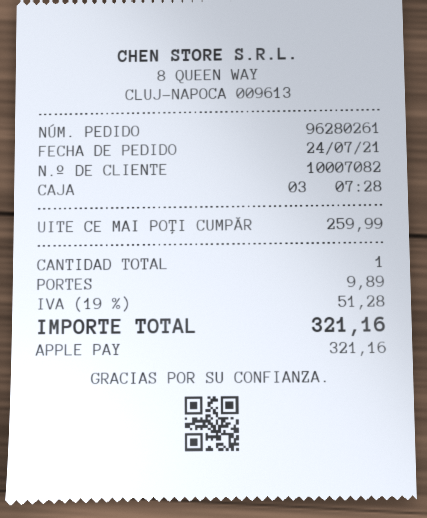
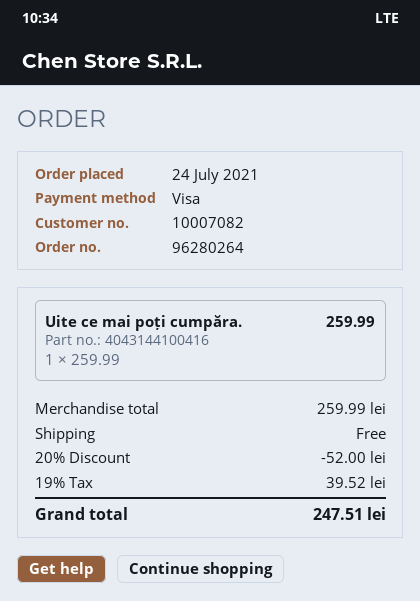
order number: 96280261 -> 96280264
payment method: Apple Pay -> Visa
discount: none -> 20% = 52.00
shipping: 9.89 -> 0.00
tax: 19% = 51.28 -> 19% = 39.52
total: 321.16 -> 247.51

